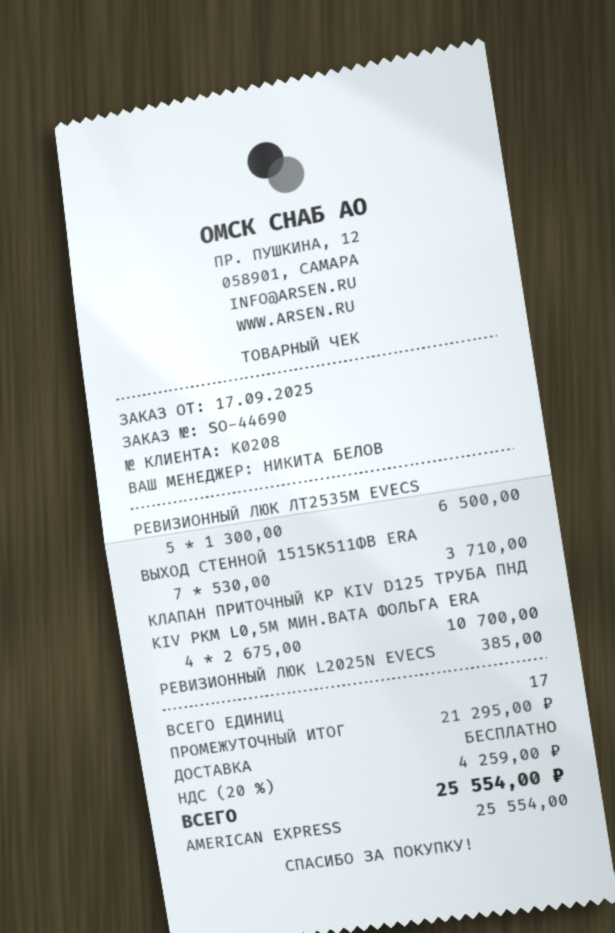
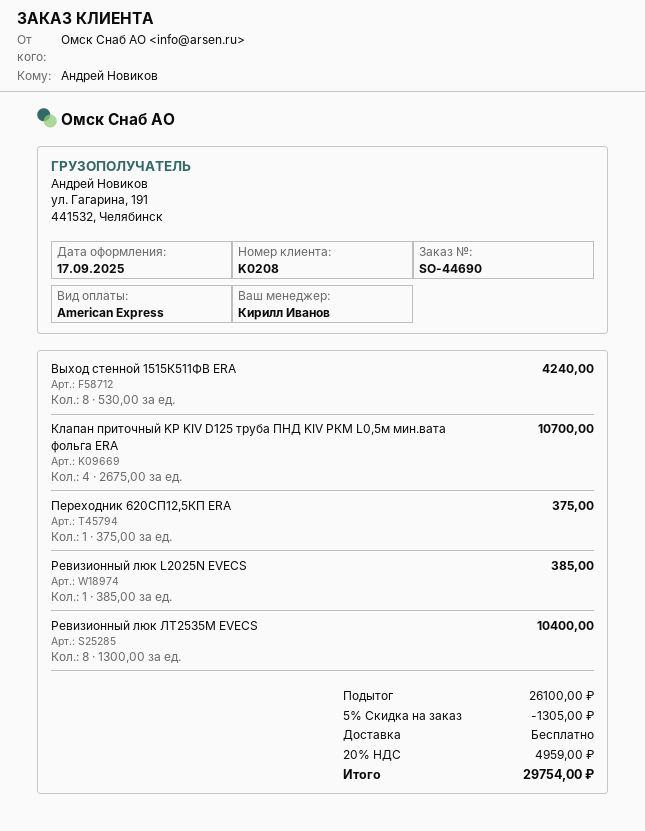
sales rep: НИКИТА БЕЛОВ -> Кирилл Иванов
РЕВИЗИОННЫЙ ЛЮК ЛТ2535М EVECS: 5 x 1300.00 = 6500.00 -> 8 x 1300.00 = 10400.00
ВЫХОД СТЕННОЙ 1515К511ФВ ERA: 7 x 530.00 = 3710.00 -> 8 x 530.00 = 4240.00
Переходник 620СП12,5КП ERA: none -> 1 x 375.00 = 375.00
subtotal: 21295.00 -> 26100.00
discount: none -> 5% = 1305.00
tax: 20% = 4259.00 -> 20% = 4959.00
total: 25554.00 -> 29754.00

